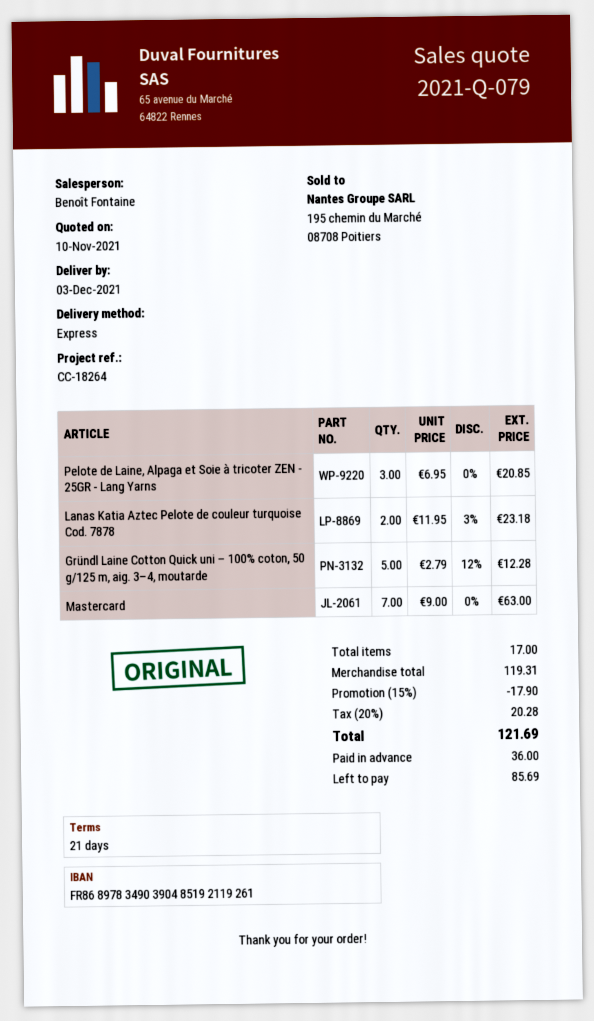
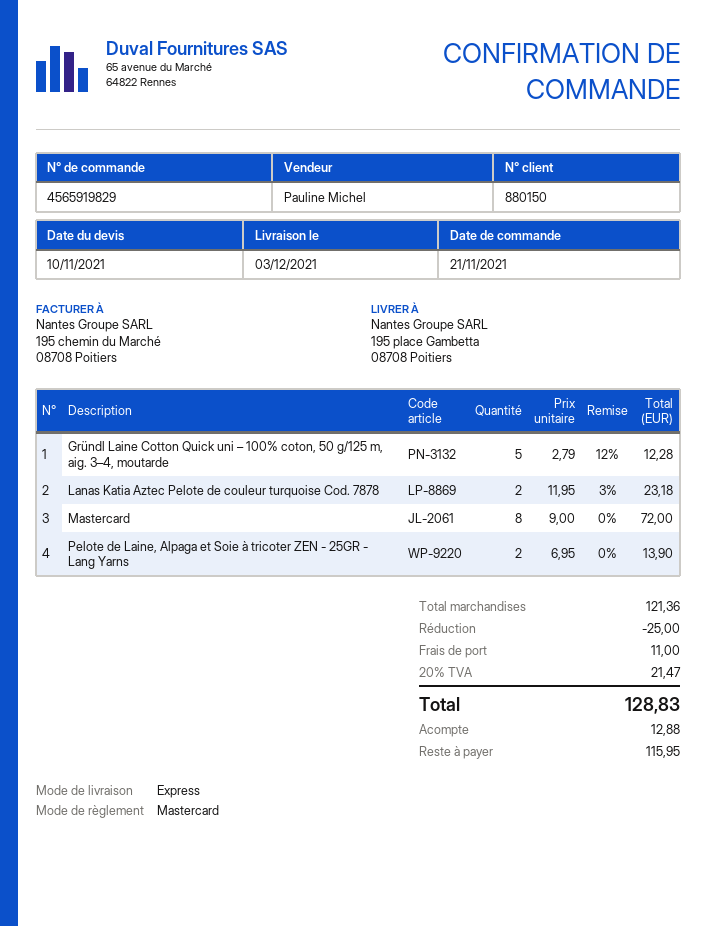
sales rep: Benoît Fontaine -> Pauline Michel
Pelote de Laine, Alpaga et Soie à tricoter ZEN - 25GR - Lang Yarns: 3 x 6.95 = 20.85 -> 2 x 6.95 = 13.90
Mastercard: 7 x 9.00 = 63.00 -> 8 x 9.00 = 72.00
subtotal: 119.31 -> 121.36
discount: 17.90 -> 25.00
shipping: none -> 11.00
tax: 20% = 20.28 -> 20% = 21.47
total: 121.69 -> 128.83
deposit: 36.00 -> 12.88
balance: 85.69 -> 115.95

